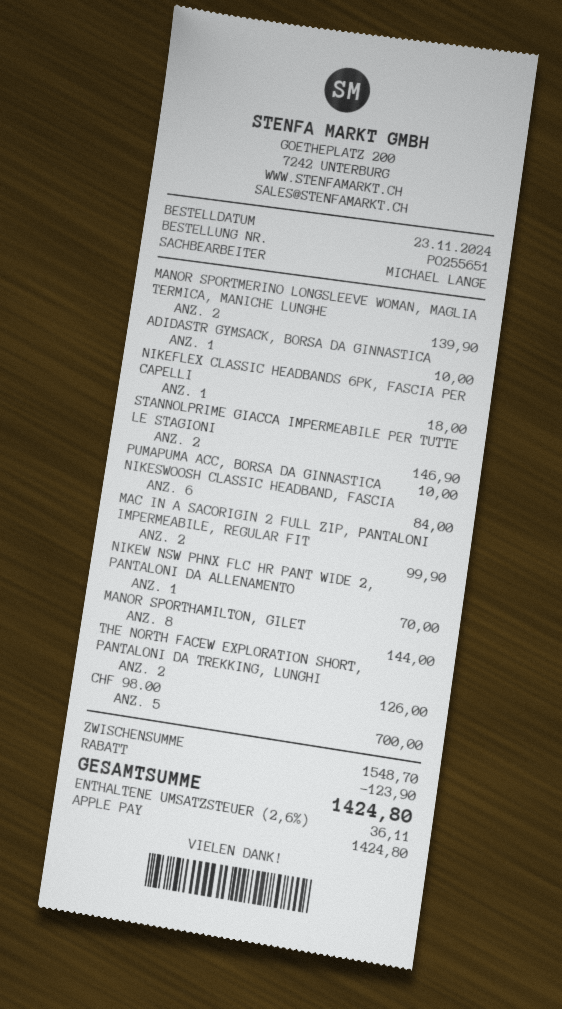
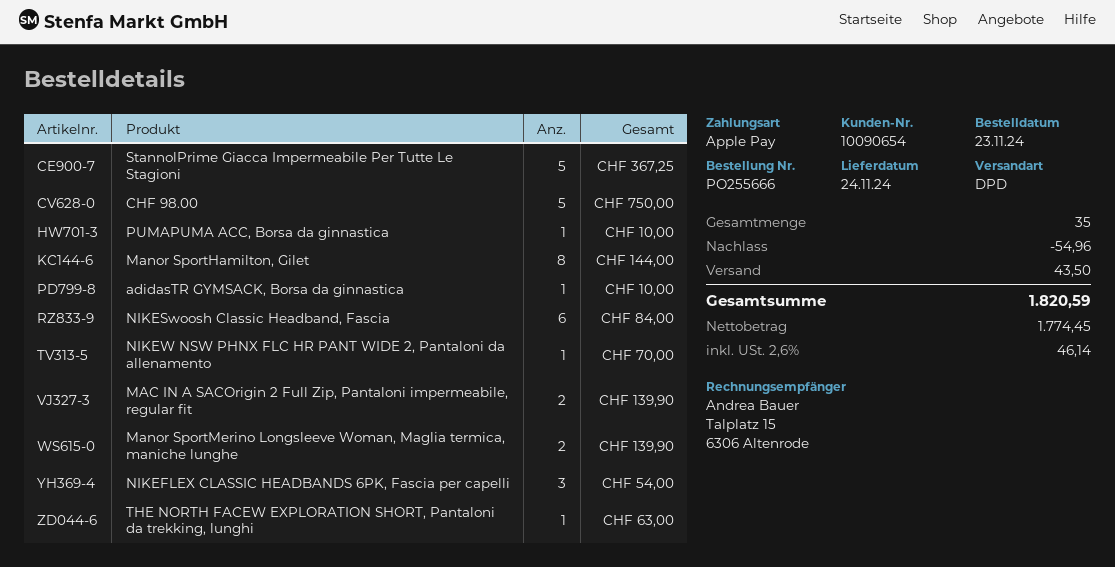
order number: PO255651 -> PO255666
NIKEFLEX CLASSIC HEADBANDS 6PK, FASCIA PER CAPELLI: 1 for 18.00 -> 3 for 54.00
STANNOLPRIME GIACCA IMPERMEABILE PER TUTTE LE STAGIONI: 2 for 146.90 -> 5 for 367.25
MAC IN A SACORIGIN 2 FULL ZIP, PANTALONI IMPERMEABILE, REGULAR FIT: 2 for 99.90 -> 2 for 139.90
THE NORTH FACEW EXPLORATION SHORT, PANTALONI DA TREKKING, LUNGHI: 2 for 126.00 -> 1 for 63.00
CHF 98.00: 5 for 700.00 -> 5 for 750.00
discount: 123.90 -> 54.96
shipping: none -> 43.50
tax: 2.6% = 36.11 -> 2.6% = 46.14
total: 1424.80 -> 1820.59

